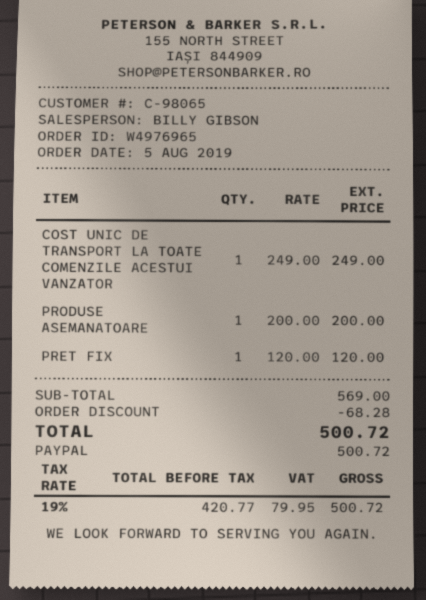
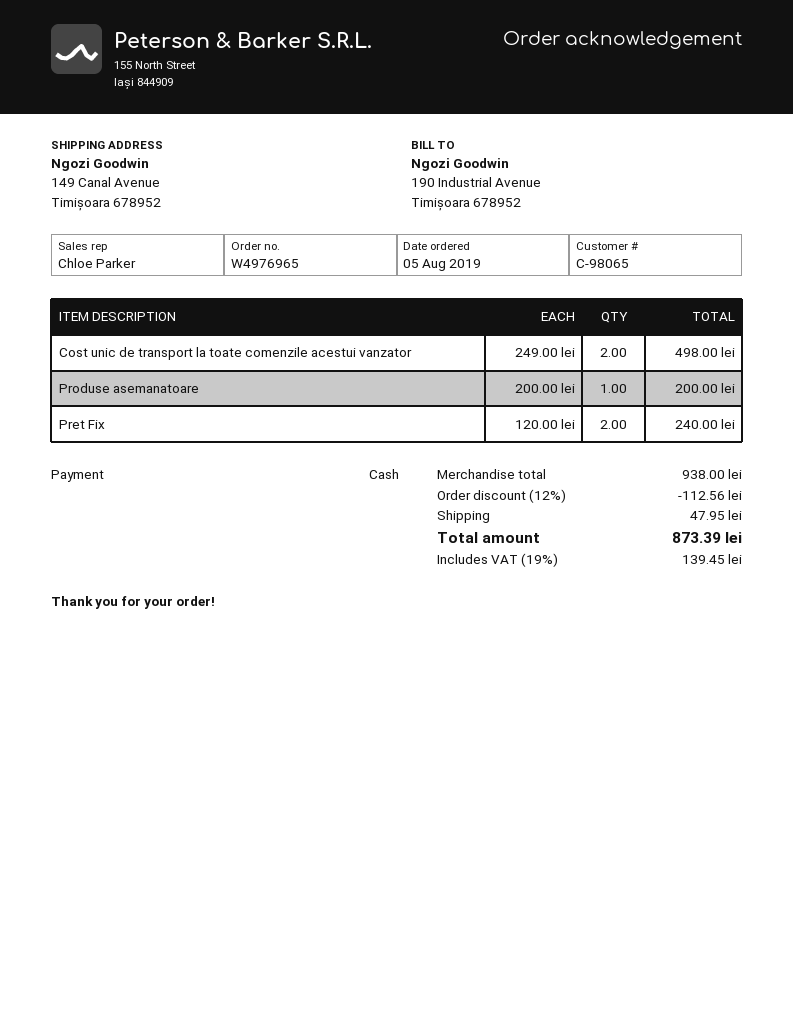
sales rep: BILLY GIBSON -> Chloe Parker
payment method: PayPal -> cash
COST UNIC DE TRANSPORT LA TOATE COMENZILE ACESTUI VANZATOR: 1 x 249.00 = 249.00 -> 2 x 249.00 = 498.00
PRET FIX: 1 x 120.00 = 120.00 -> 2 x 120.00 = 240.00
subtotal: 569.00 -> 938.00
discount: 68.28 -> 112.56
shipping: none -> 47.95
tax: 19% = 79.95 -> 19% = 139.45
total: 500.72 -> 873.39

